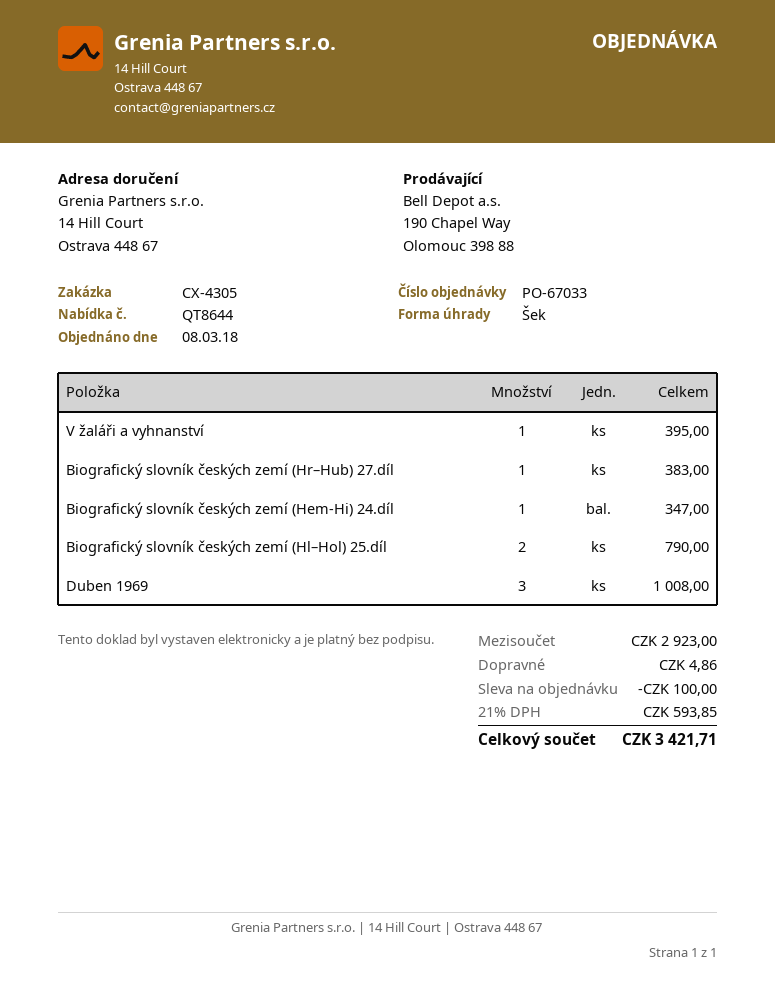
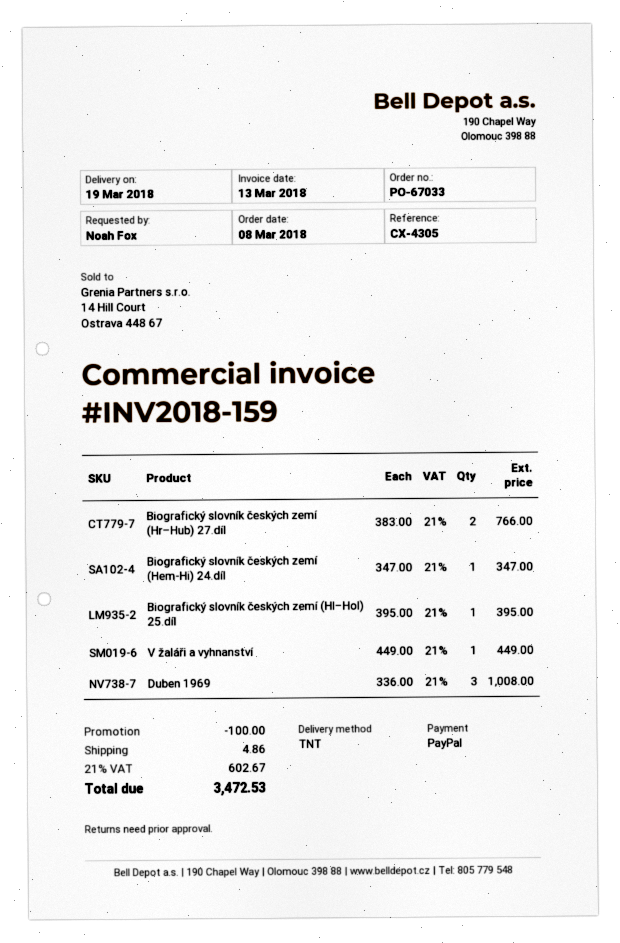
payment method: cheque -> PayPal
V žaláři a vyhnanství: 1 for 395.00 -> 1 for 449.00
Biografický slovník českých zemí (Hr–Hub) 27.díl: 1 for 383.00 -> 2 for 766.00
Biografický slovník českých zemí (Hl–Hol) 25.díl: 2 for 790.00 -> 1 for 395.00
tax: 21% = 593.85 -> 21% = 602.67
total: 3421.71 -> 3472.53

